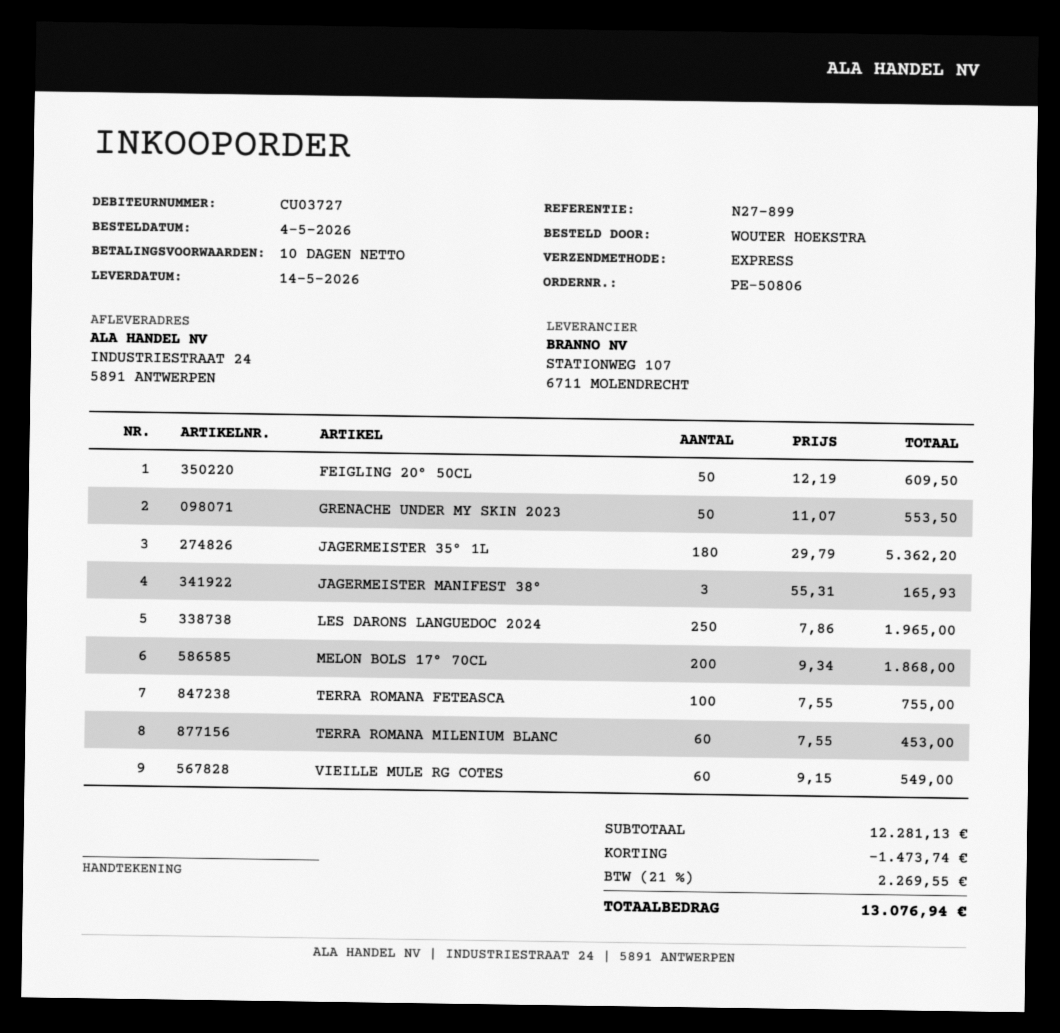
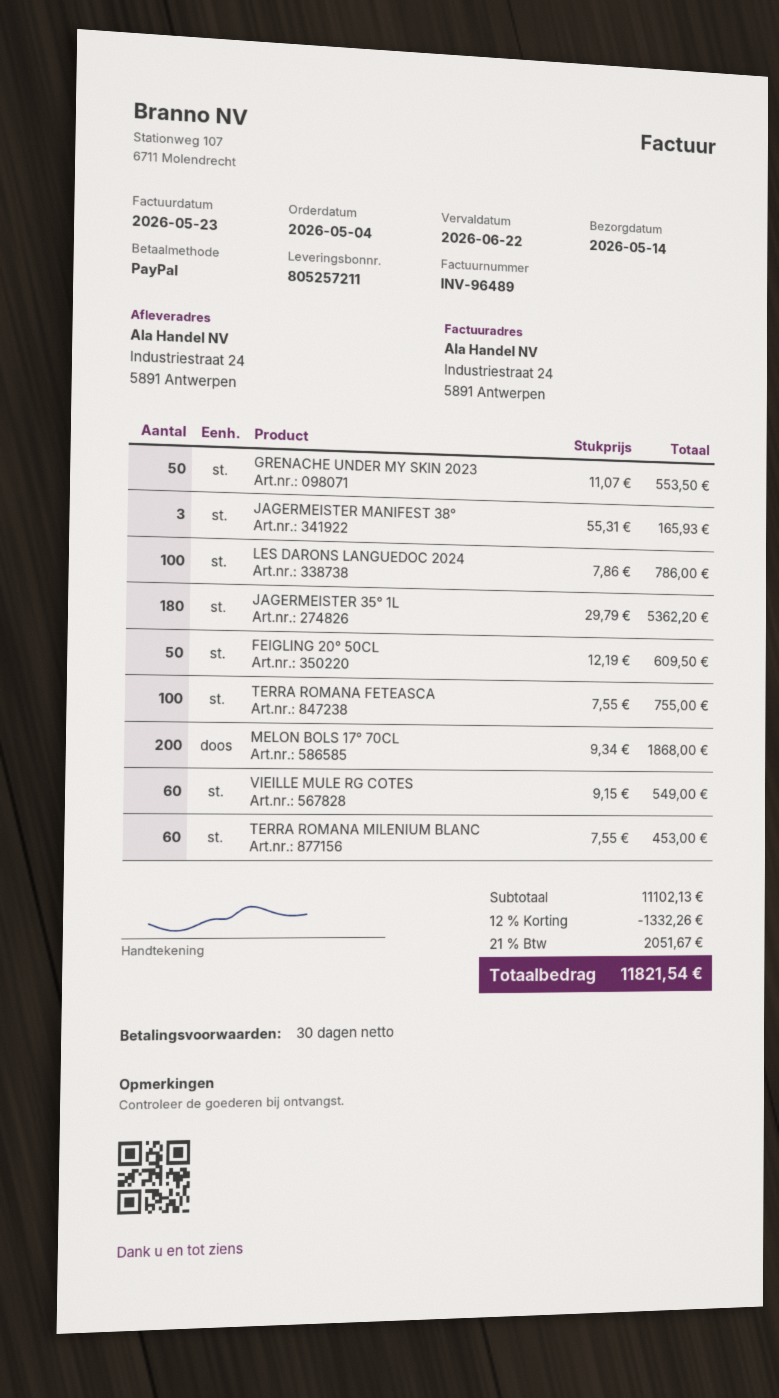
payment terms: 10 days -> 30 days
LES DARONS LANGUEDOC 2024: 250 x 7.86 = 1965.00 -> 100 x 7.86 = 786.00
subtotal: 12281.13 -> 11102.13
discount: 1473.74 -> 1332.26
tax: 21% = 2269.55 -> 21% = 2051.67
total: 13076.94 -> 11821.54

